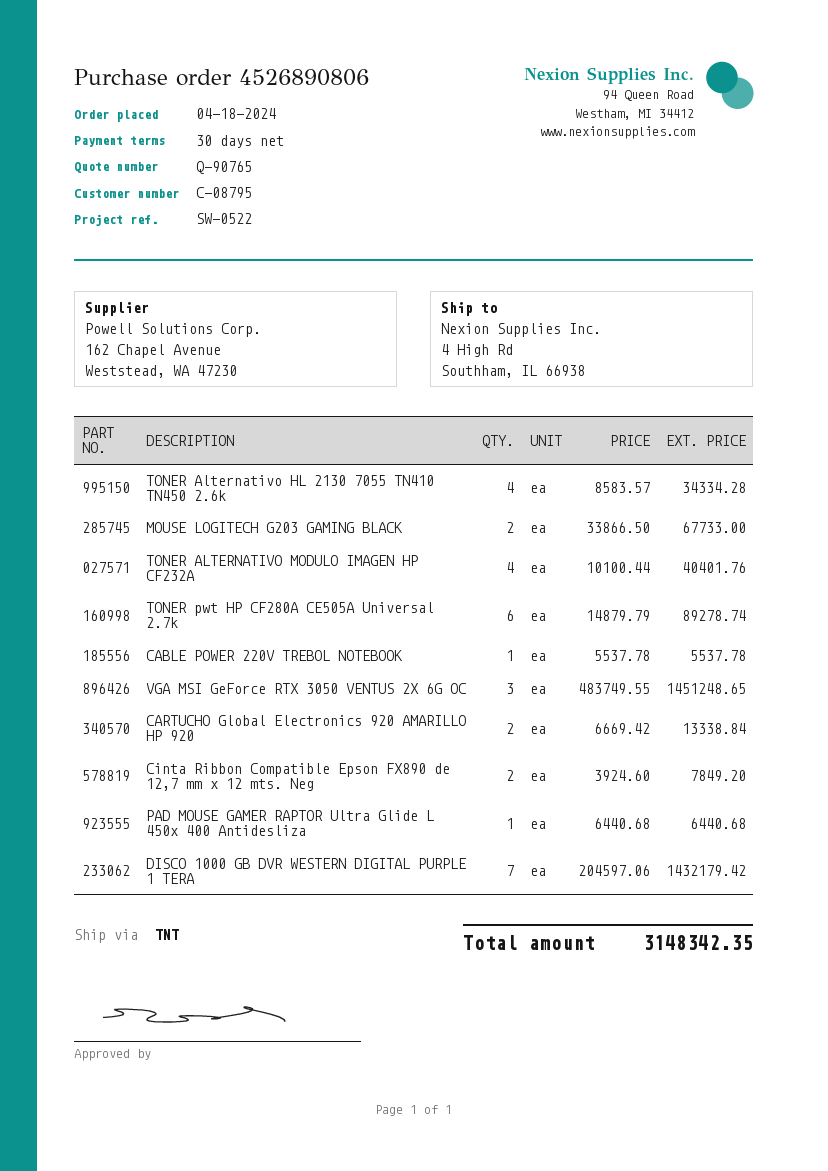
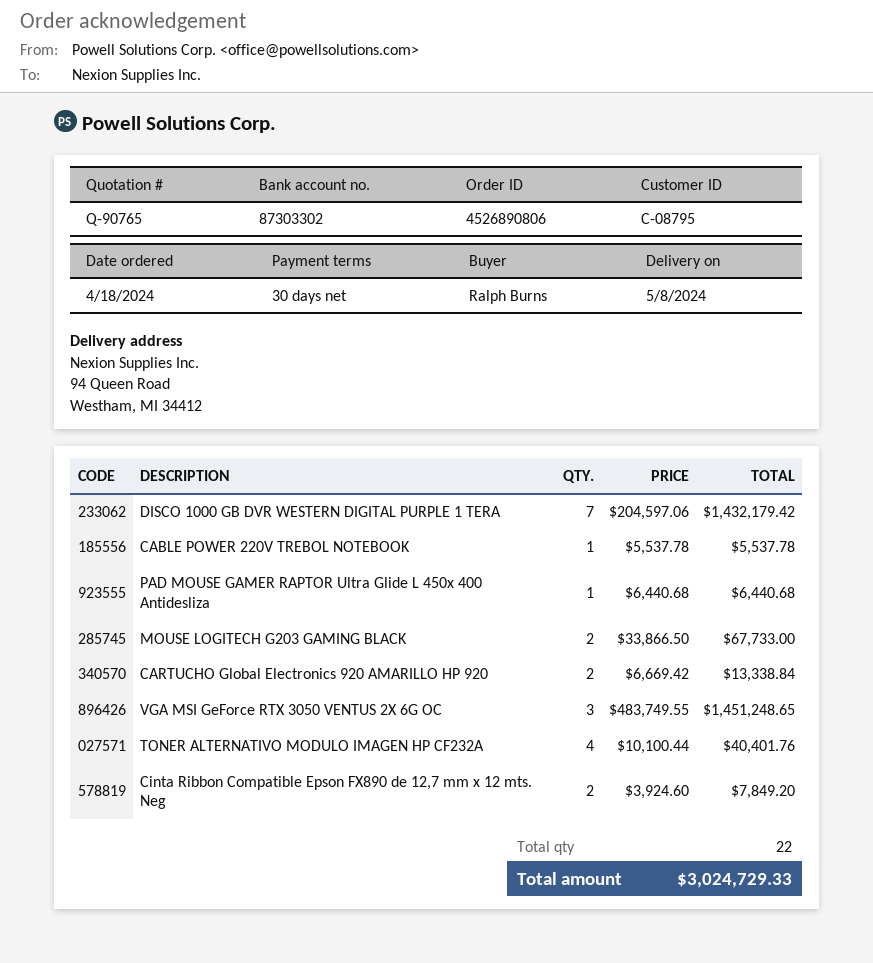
ship to: 4 High Rd, Southham, IL 66938 -> 94 Queen Road, Westham, MI 34412
TONER Alternativo HL 2130 7055 TN410 TN450 2.6k: 4 x 8583.57 = 34334.28 -> none
TONER pwt HP CF280A CE505A Universal 2.7k: 6 x 14879.79 = 89278.74 -> none
total: 3148342.35 -> 3024729.33

